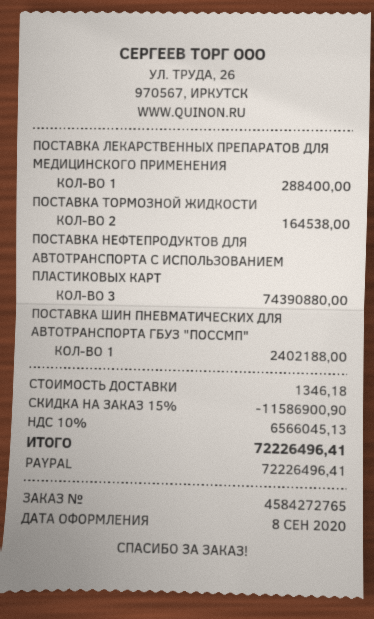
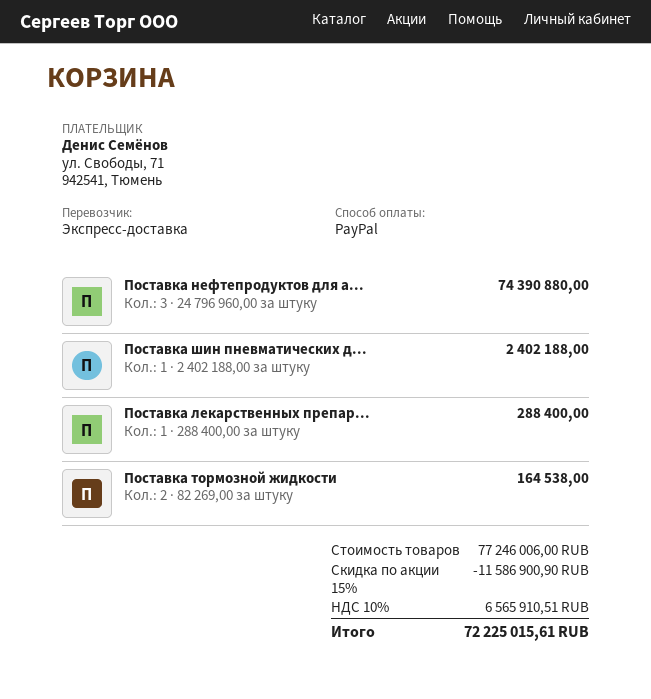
shipping: 1346.18 -> none
tax: 10% = 6566045.13 -> 10% = 6565910.51
total: 72226496.41 -> 72225015.61

